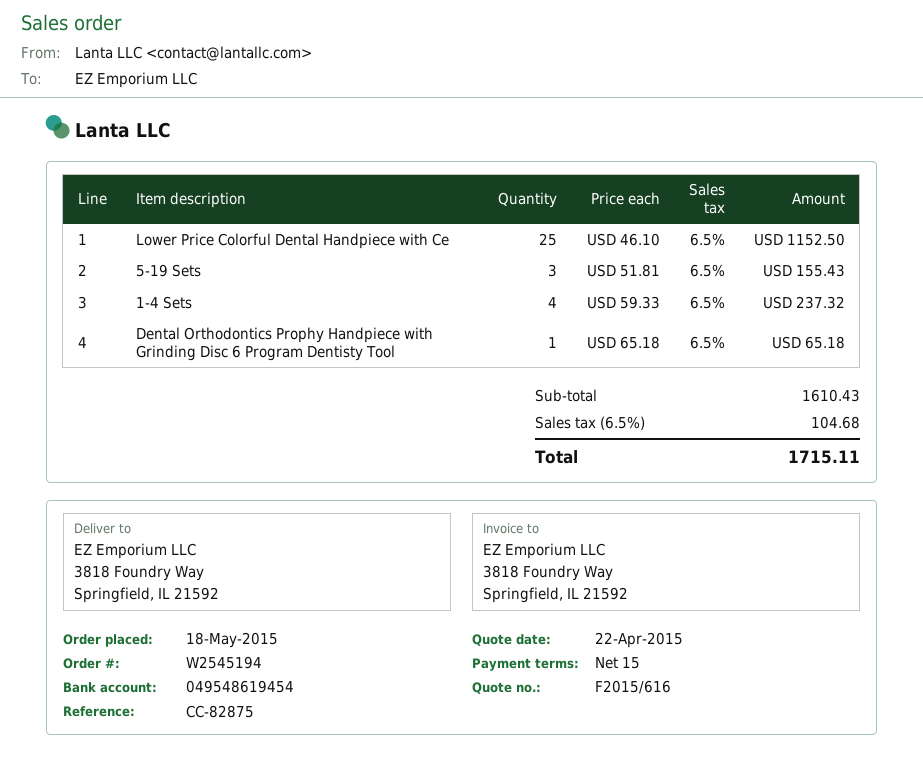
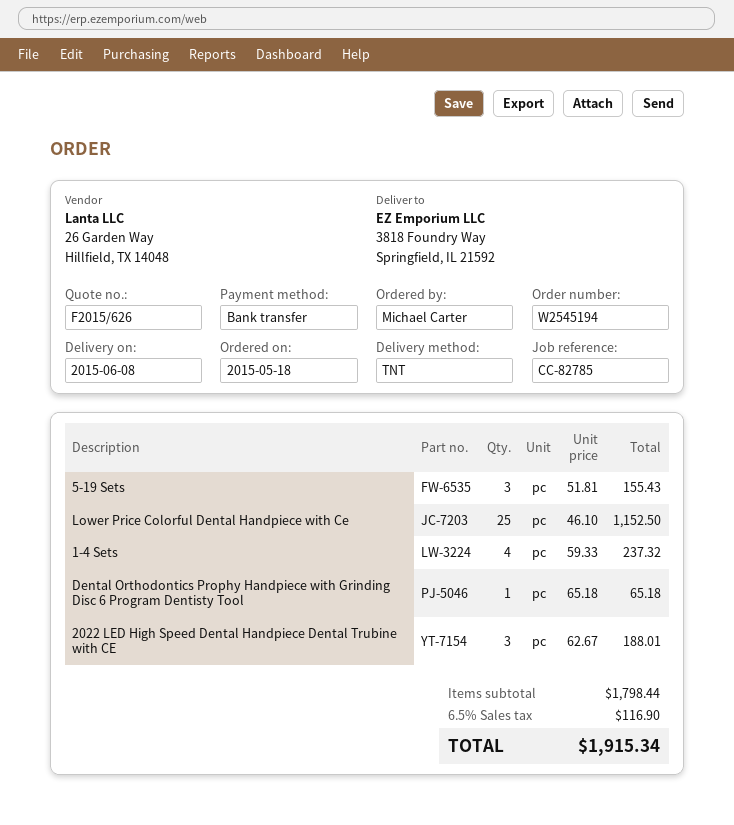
quote number: F2015/616 -> F2015/626
reference: CC-82875 -> CC-82785
2022 LED High Speed Dental Handpiece Dental Trubine with CE: none -> 3 x 62.67 = 188.01
subtotal: 1610.43 -> 1798.44
tax: 6.5% = 104.68 -> 6.5% = 116.90
total: 1715.11 -> 1915.34

